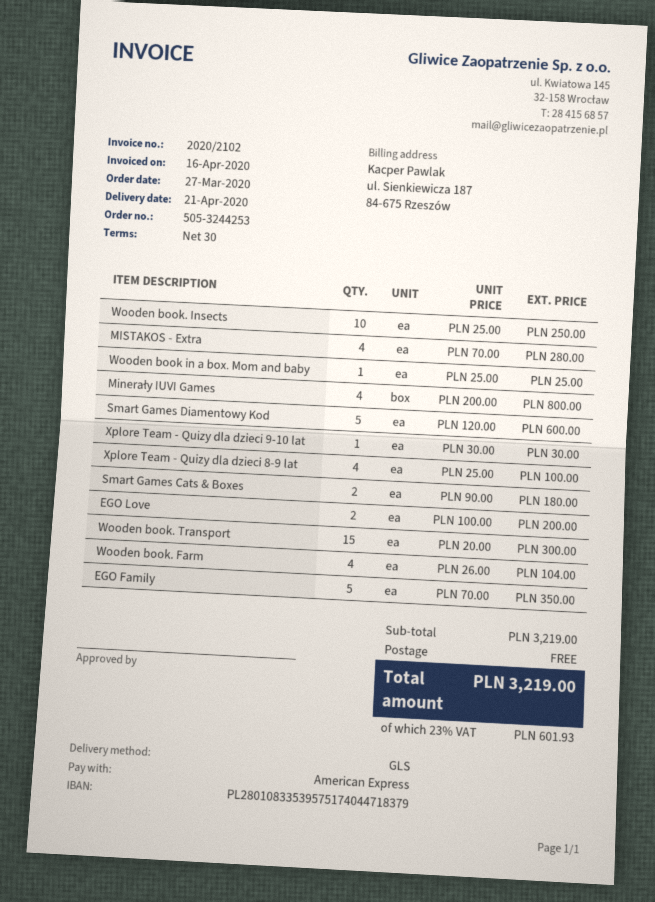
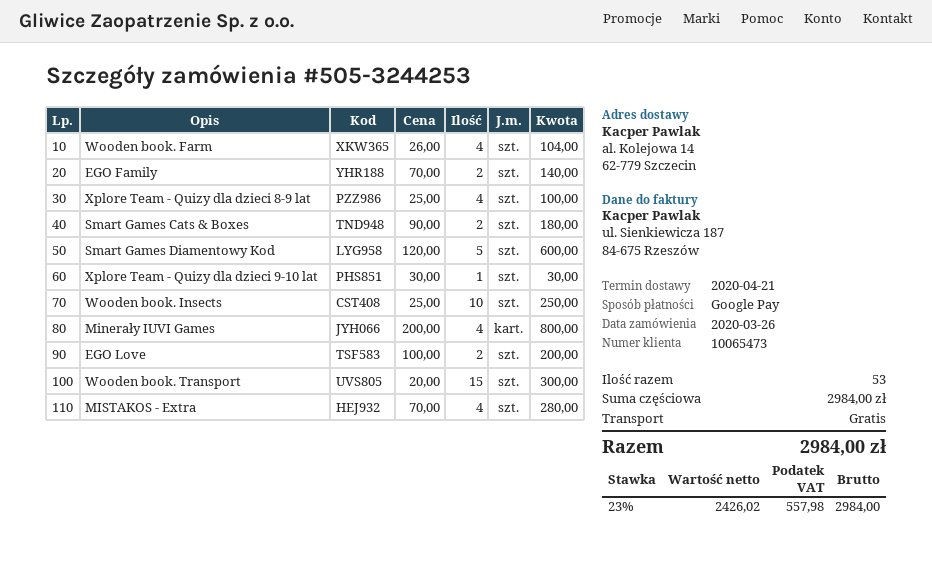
order date: 2020-03-27 -> 2020-03-26
payment method: American Express -> Google Pay
Wooden book in a box. Mom and baby: 1 x 25.00 = 25.00 -> none
EGO Family: 5 x 70.00 = 350.00 -> 2 x 70.00 = 140.00
subtotal: 3219.00 -> 2984.00
tax: 23% = 601.93 -> 23% = 557.98
total: 3219.00 -> 2984.00

